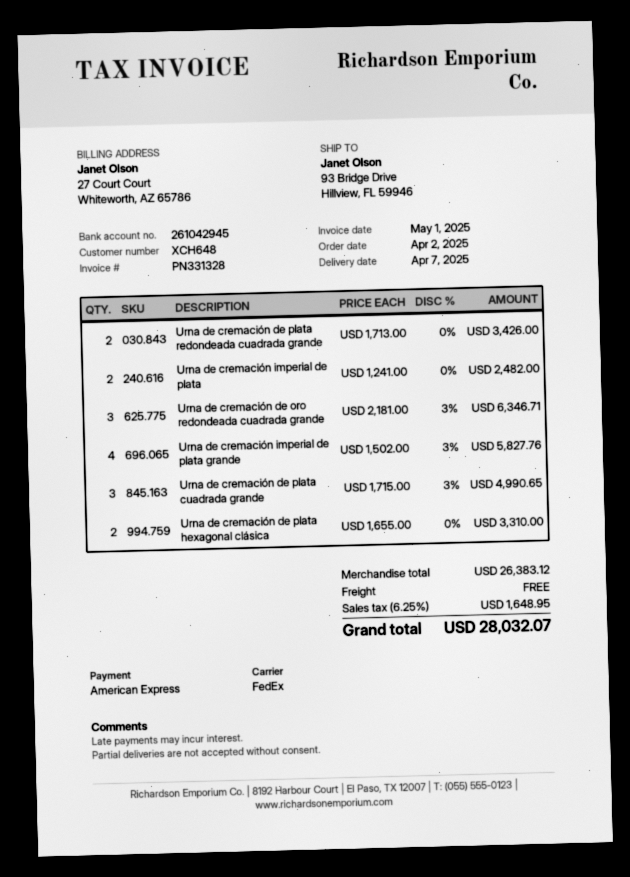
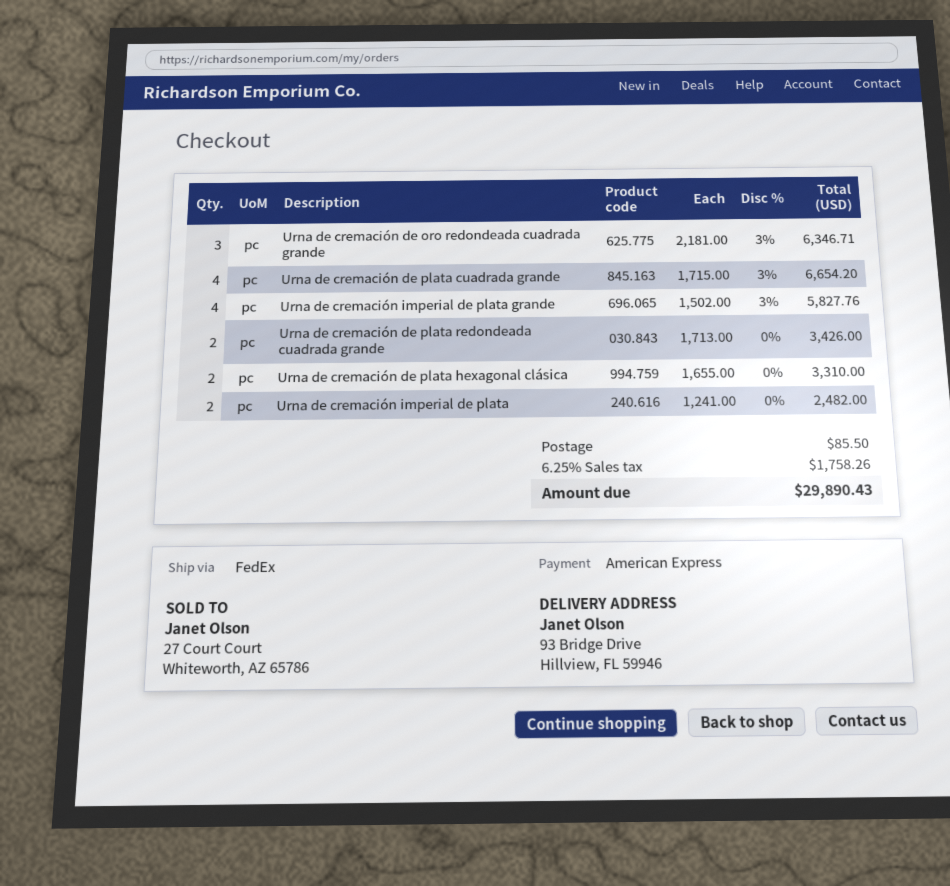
Urna de cremación de plata cuadrada grande: 3 x 1715.00 - 3% = 4990.65 -> 4 x 1715.00 - 3% = 6654.20
shipping: 0.00 -> 85.50
tax: 6.25% = 1648.95 -> 6.25% = 1758.26
total: 28032.07 -> 29890.43

